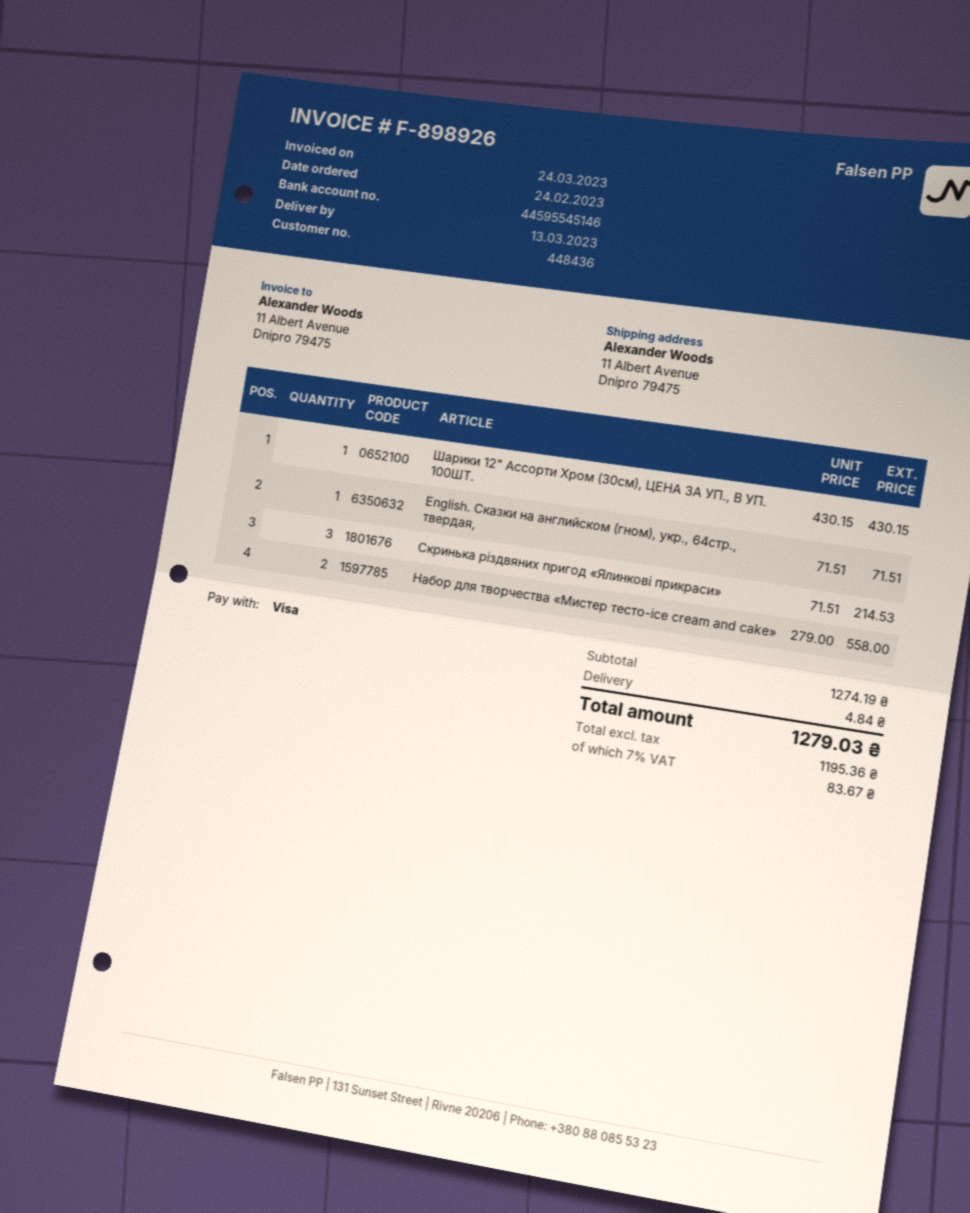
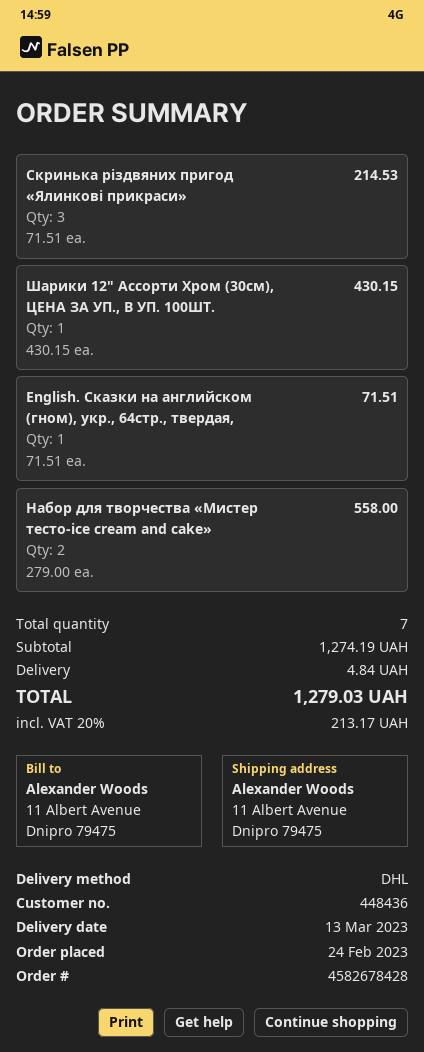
tax: 7% = 83.67 -> 20% = 213.17

